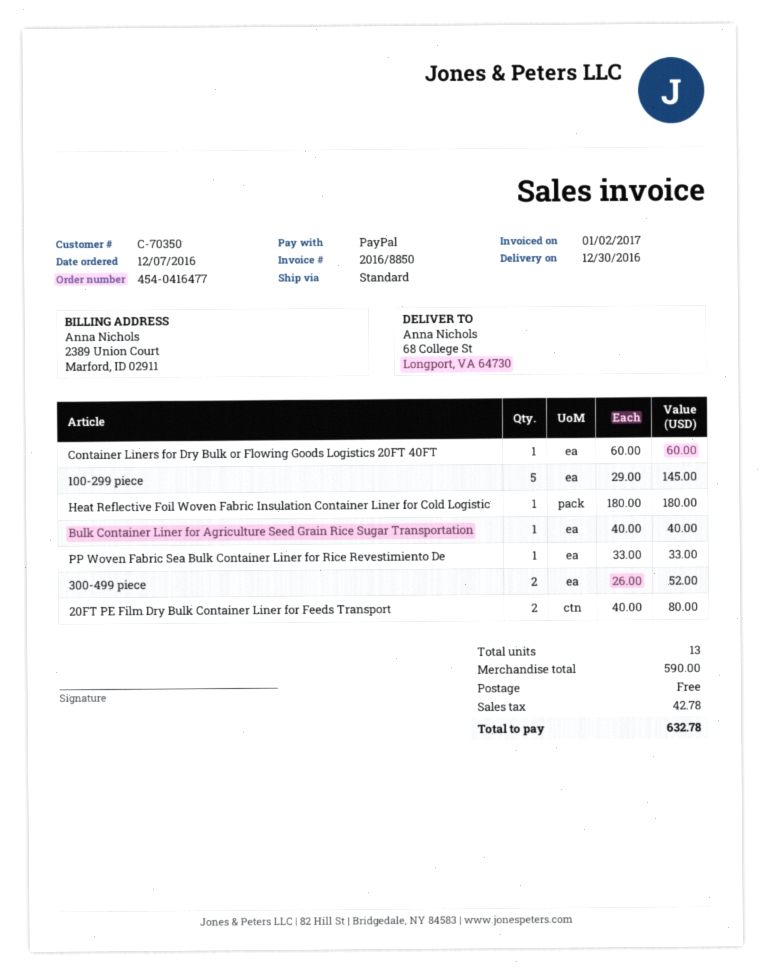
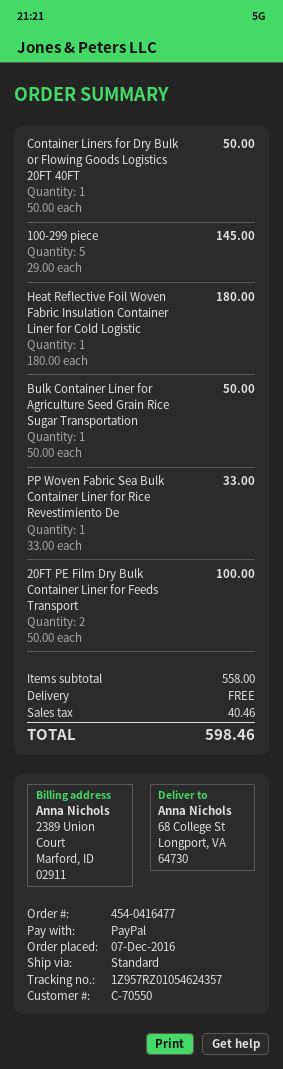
customer number: C-70350 -> C-70550
Container Liners for Dry Bulk or Flowing Goods Logistics 20FT 40FT: 1 x 60.00 = 60.00 -> 1 x 50.00 = 50.00
Bulk Container Liner for Agriculture Seed Grain Rice Sugar Transportation: 1 x 40.00 = 40.00 -> 1 x 50.00 = 50.00
300-499 piece: 2 x 26.00 = 52.00 -> none
20FT PE Film Dry Bulk Container Liner for Feeds Transport: 2 x 40.00 = 80.00 -> 2 x 50.00 = 100.00
subtotal: 590.00 -> 558.00
tax: 42.78 -> 40.46
total: 632.78 -> 598.46

